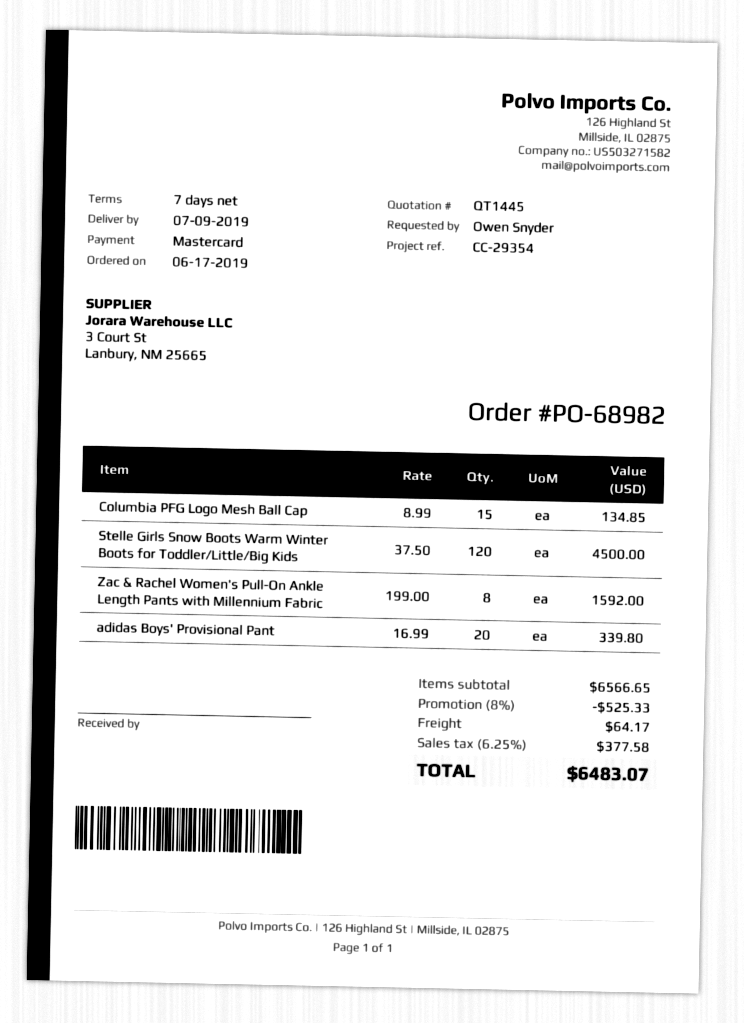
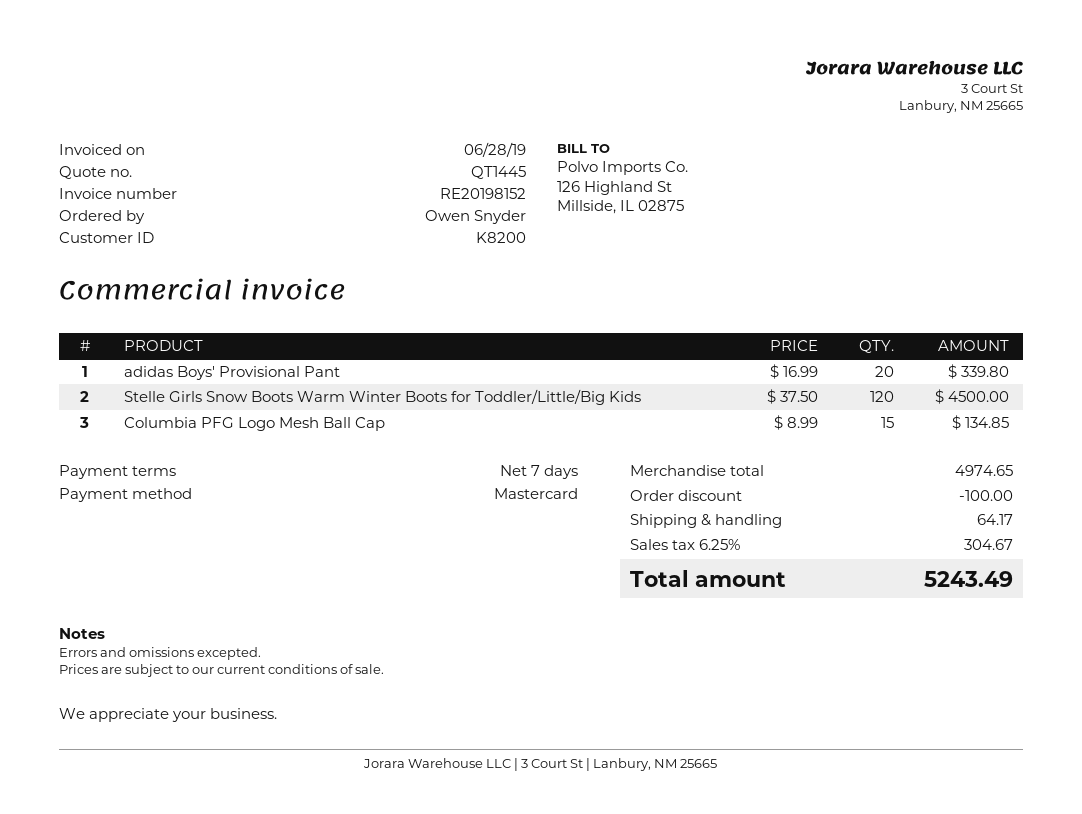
Zac & Rachel Women's Pull-On Ankle Length Pants with Millennium Fabric: 8 x 199.00 = 1592.00 -> none
subtotal: 6566.65 -> 4974.65
discount: 525.33 -> 100.00
tax: 6.25% = 377.58 -> 6.25% = 304.67
total: 6483.07 -> 5243.49

